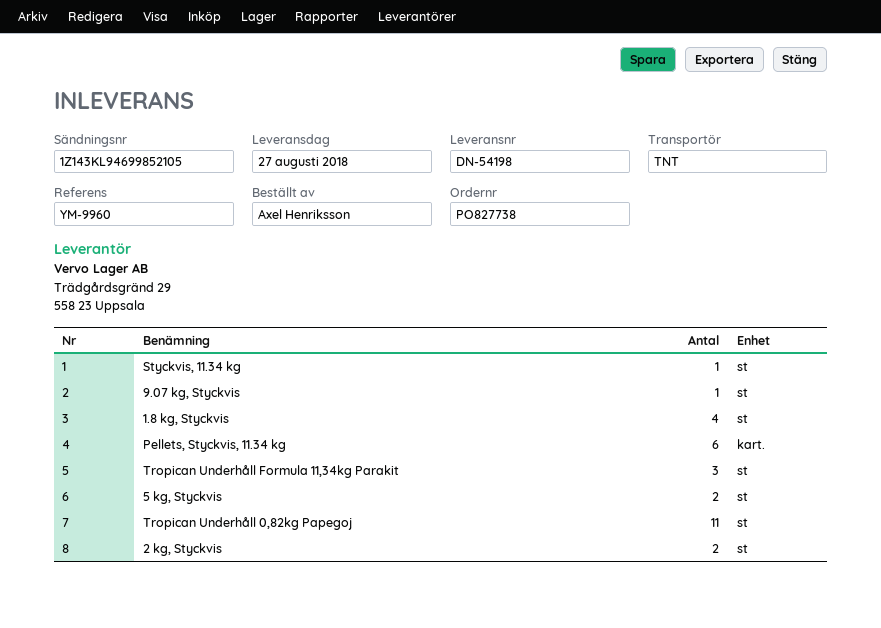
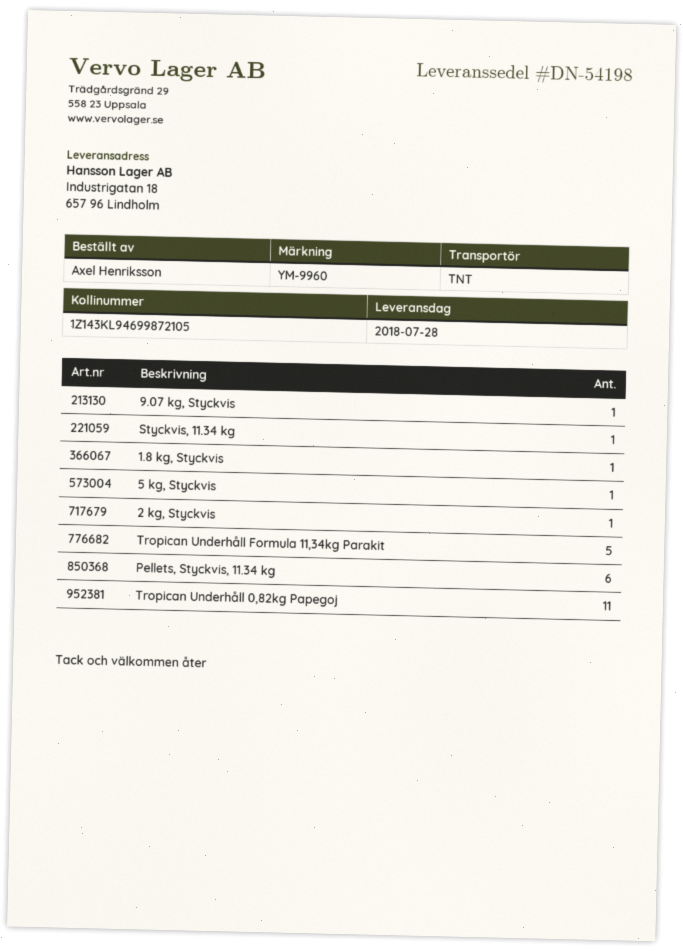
delivery date: 2018-08-27 -> 2018-07-28
tracking number: 1Z143KL94699852105 -> 1Z143KL94699872105
1.8 kg, Styckvis: 4 -> 1
Tropican Underhåll Formula 11,34kg Parakit: 3 -> 5
5 kg, Styckvis: 2 -> 1
2 kg, Styckvis: 2 -> 1

